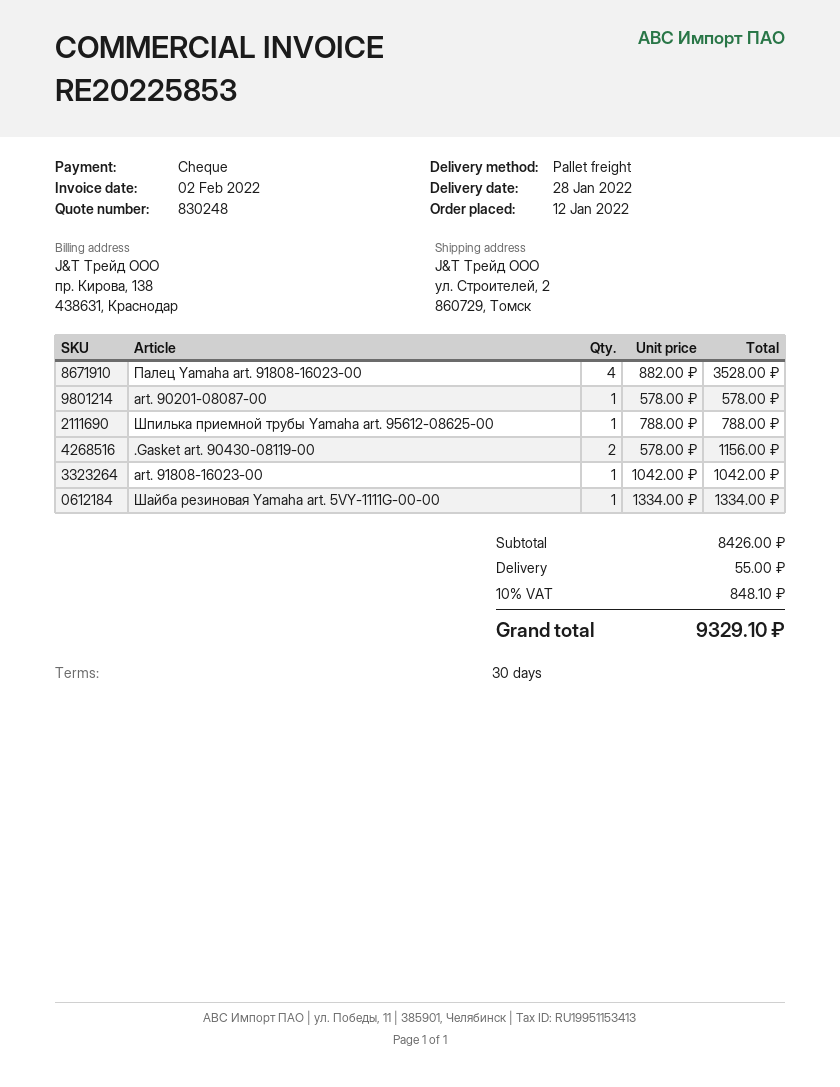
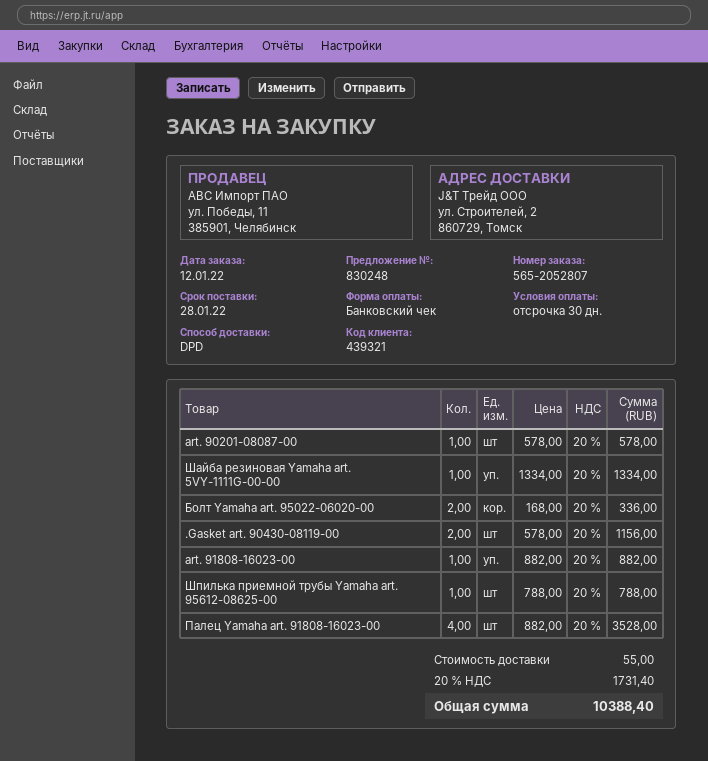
shipping method: pallet freight -> DPD
art. 91808-16023-00: 1 x 1042.00 = 1042.00 -> 1 x 882.00 = 882.00
Болт Yamaha art. 95022-06020-00: none -> 2 x 168.00 = 336.00
tax: 10% = 848.10 -> 20% = 1731.40
total: 9329.10 -> 10388.40

